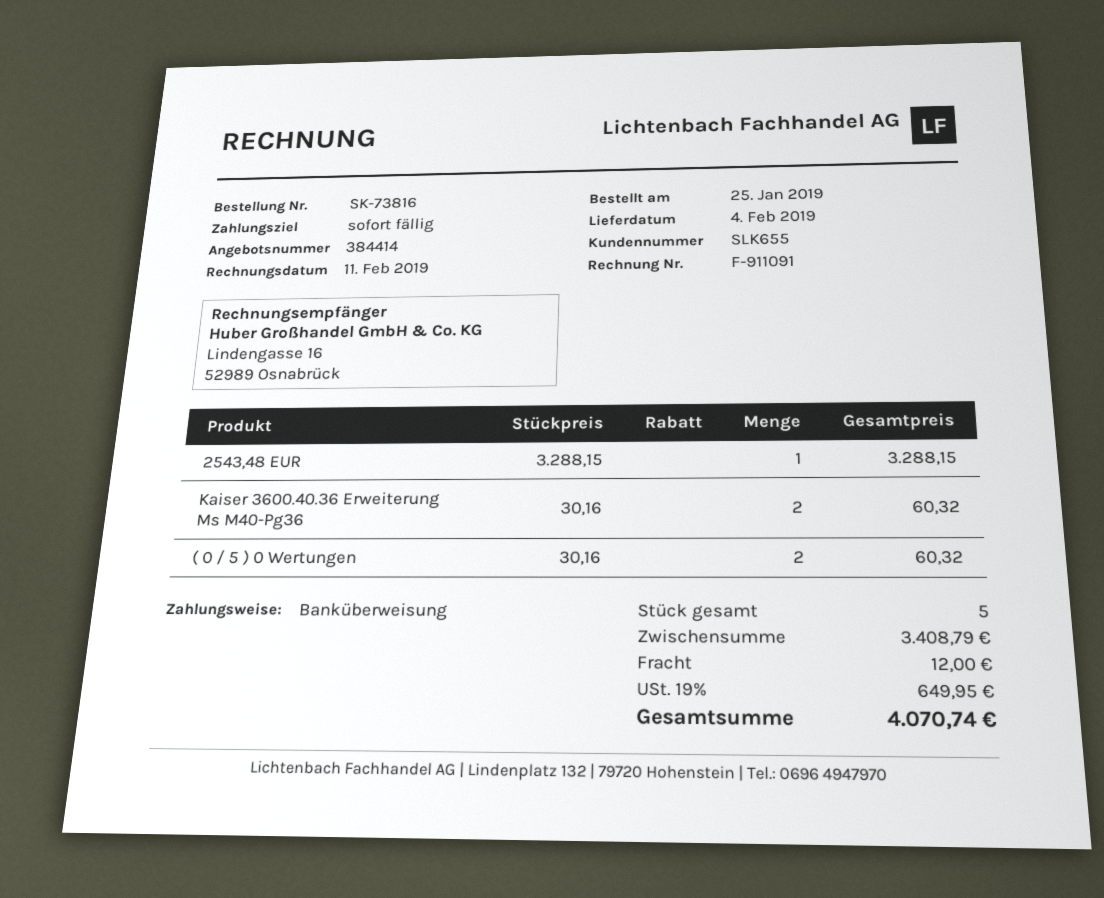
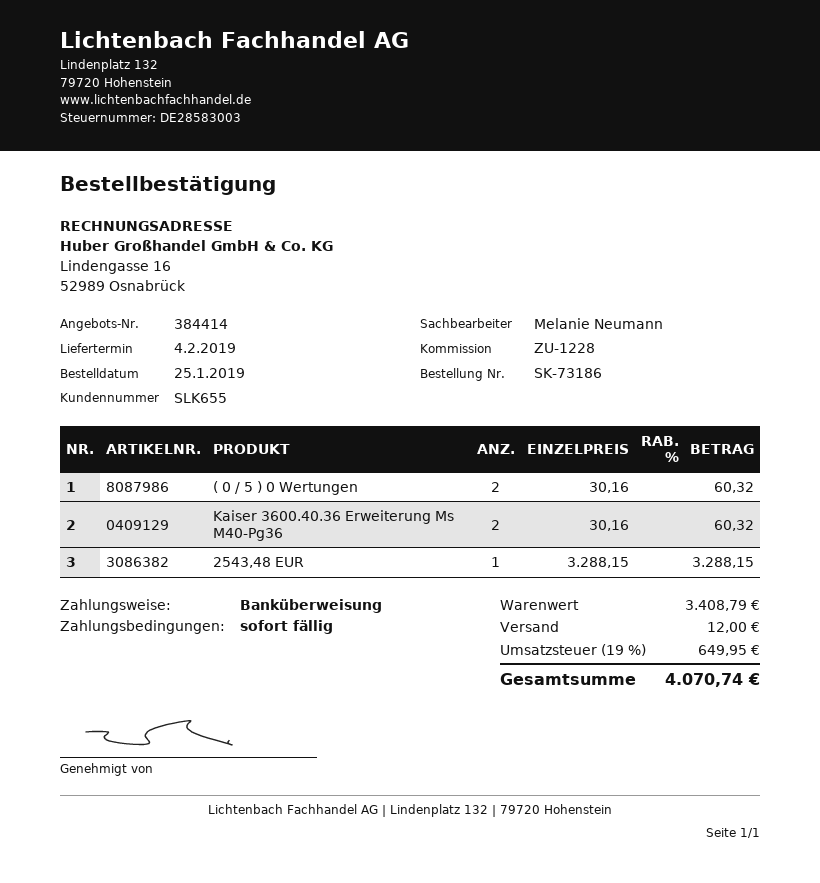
order number: SK-73816 -> SK-73186

